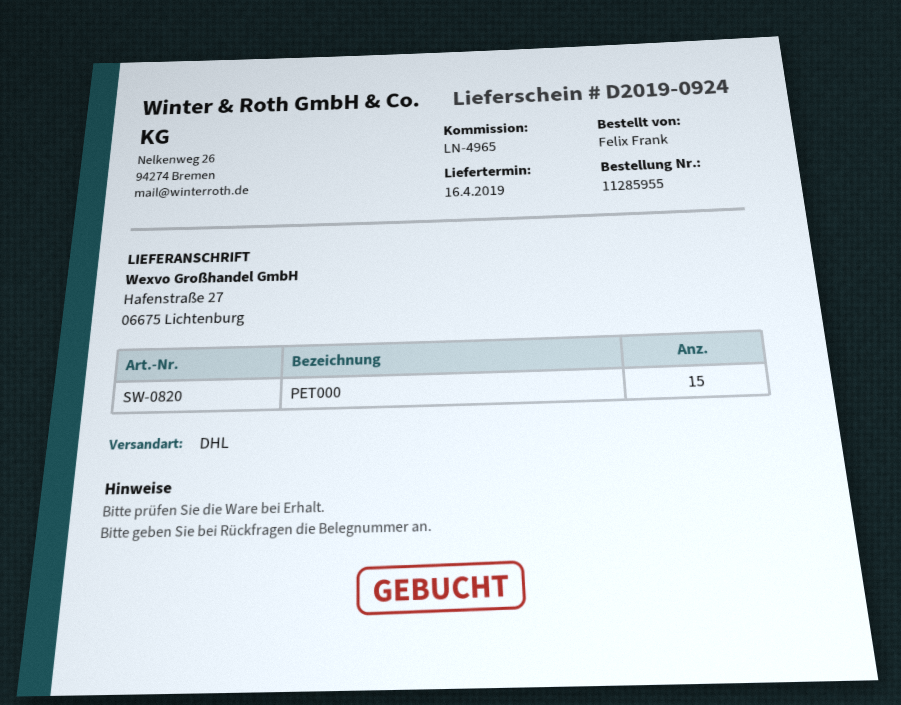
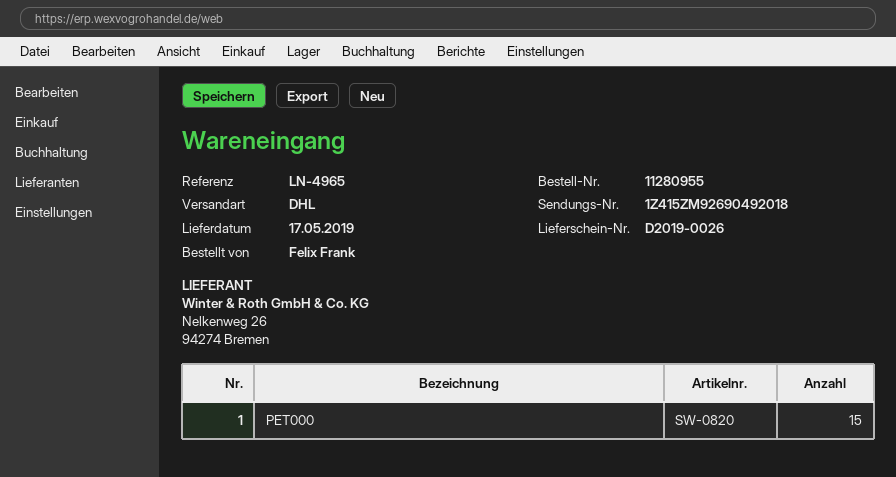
order number: 11285955 -> 11280955
delivery note number: D2019-0924 -> D2019-0026
delivery date: 2019-04-16 -> 2019-05-17

